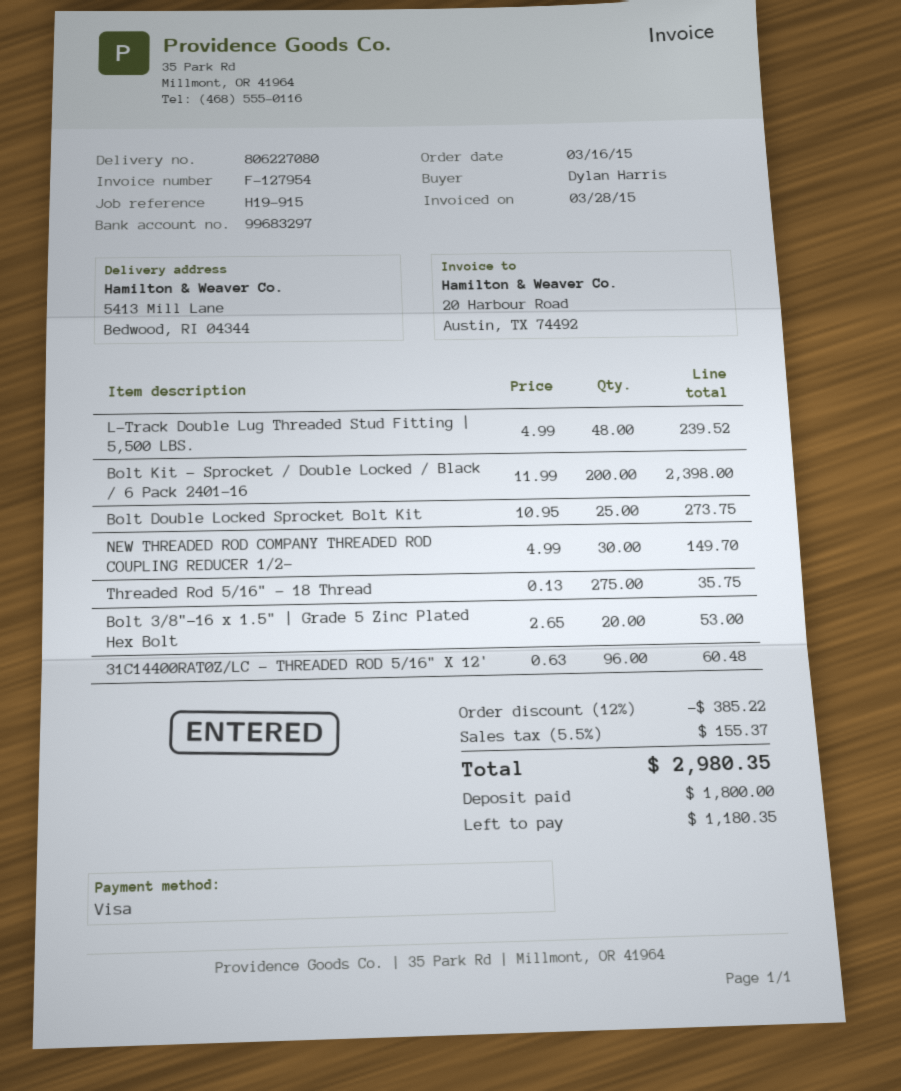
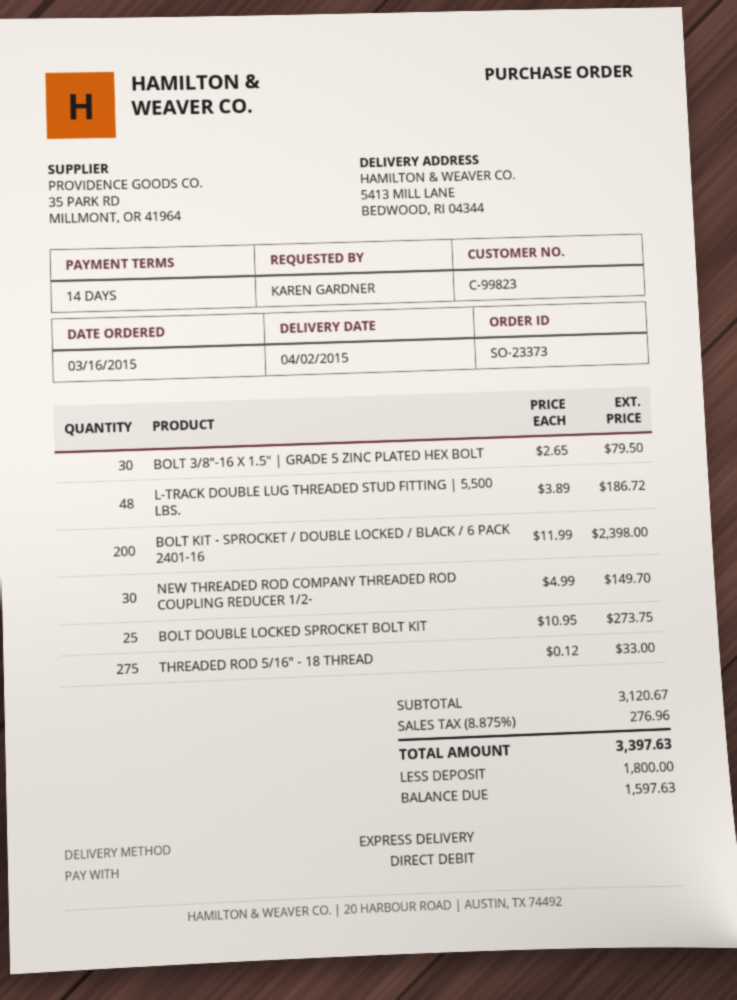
ordered by: Dylan Harris -> KAREN GARDNER
payment method: Visa -> direct debit
L-Track Double Lug Threaded Stud Fitting | 5,500 LBS.: 48 x 4.99 = 239.52 -> 48 x 3.89 = 186.72
Threaded Rod 5/16" - 18 Thread: 275 x 0.13 = 35.75 -> 275 x 0.12 = 33.00
Bolt 3/8"-16 x 1.5" | Grade 5 Zinc Plated Hex Bolt: 20 x 2.65 = 53.00 -> 30 x 2.65 = 79.50
31C14400RAT0Z/LC - THREADED ROD 5/16" X 12': 96 x 0.63 = 60.48 -> none
discount: 12% = 385.22 -> none
tax: 5.5% = 155.37 -> 8.875% = 276.96
total: 2980.35 -> 3397.63
balance: 1180.35 -> 1597.63

